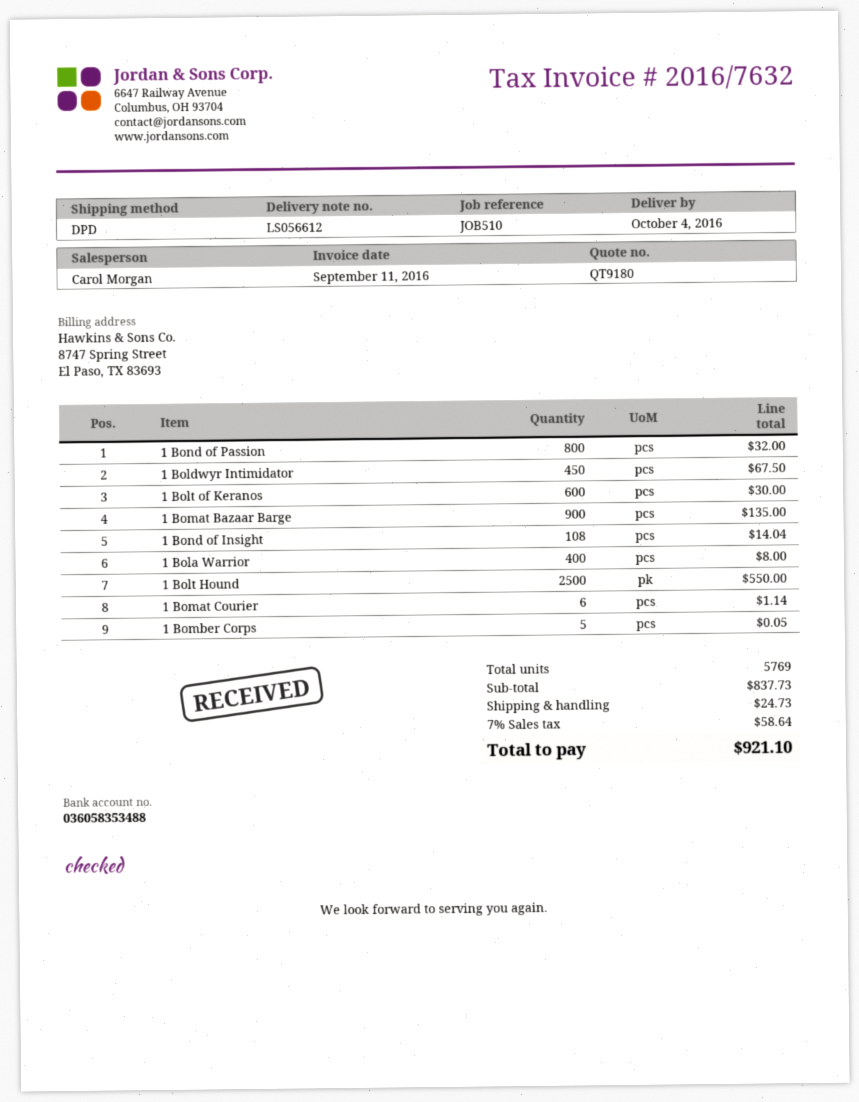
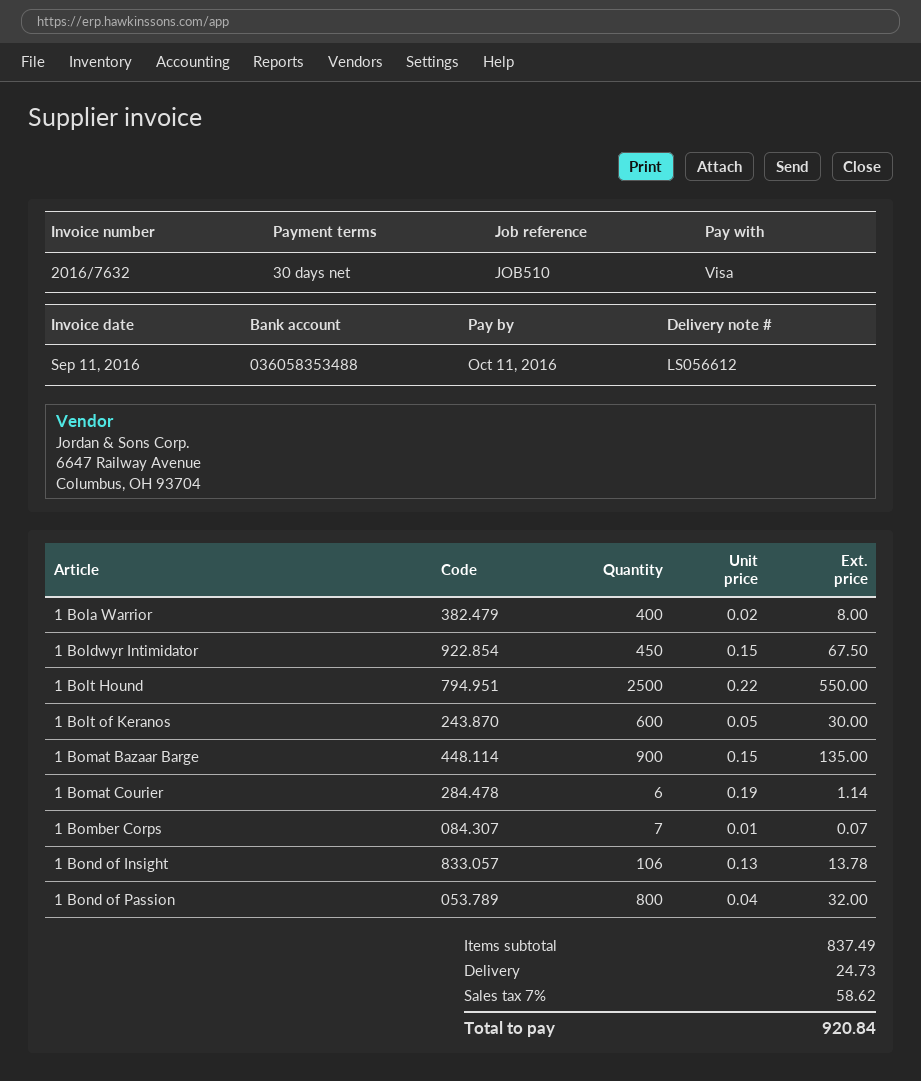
1 Bond of Insight: 108 for 14.04 -> 106 for 13.78
1 Bomber Corps: 5 for 0.05 -> 7 for 0.07
subtotal: 837.73 -> 837.49
tax: 7% = 58.64 -> 7% = 58.62
total: 921.10 -> 920.84

